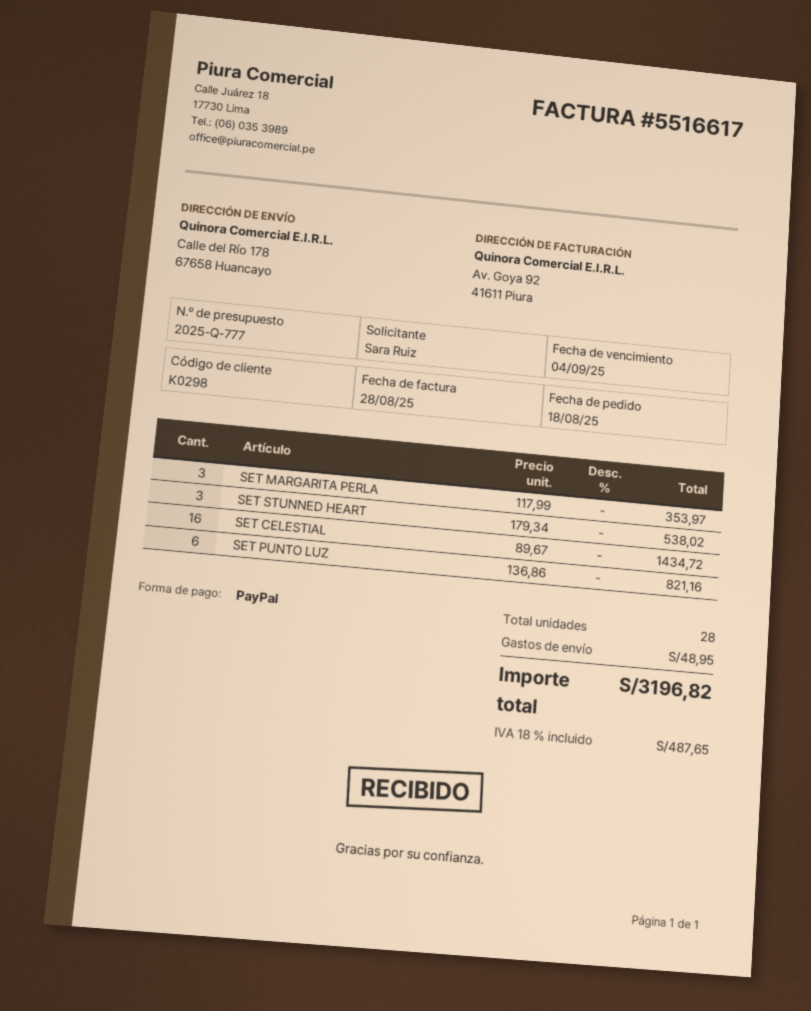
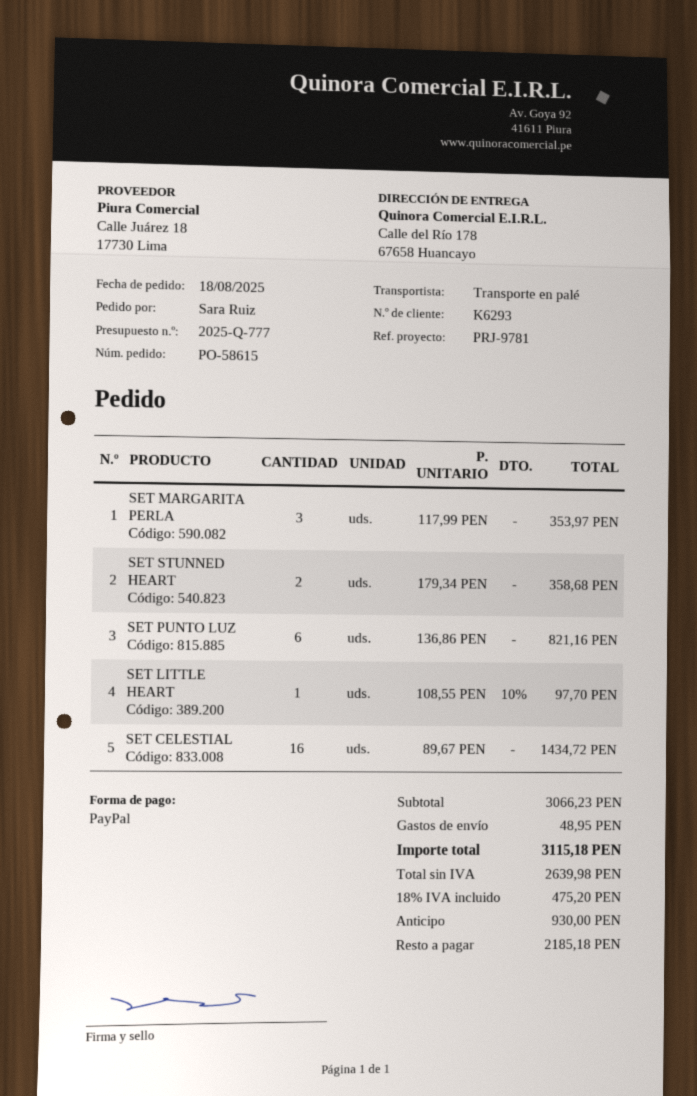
customer number: K0298 -> K6293
SET STUNNED HEART: 3 x 179.34 = 538.02 -> 2 x 179.34 = 358.68
SET LITTLE HEART: none -> 1 x 108.55 - 10% = 97.70
tax: 18% = 487.65 -> 18% = 475.20
total: 3196.82 -> 3115.18

